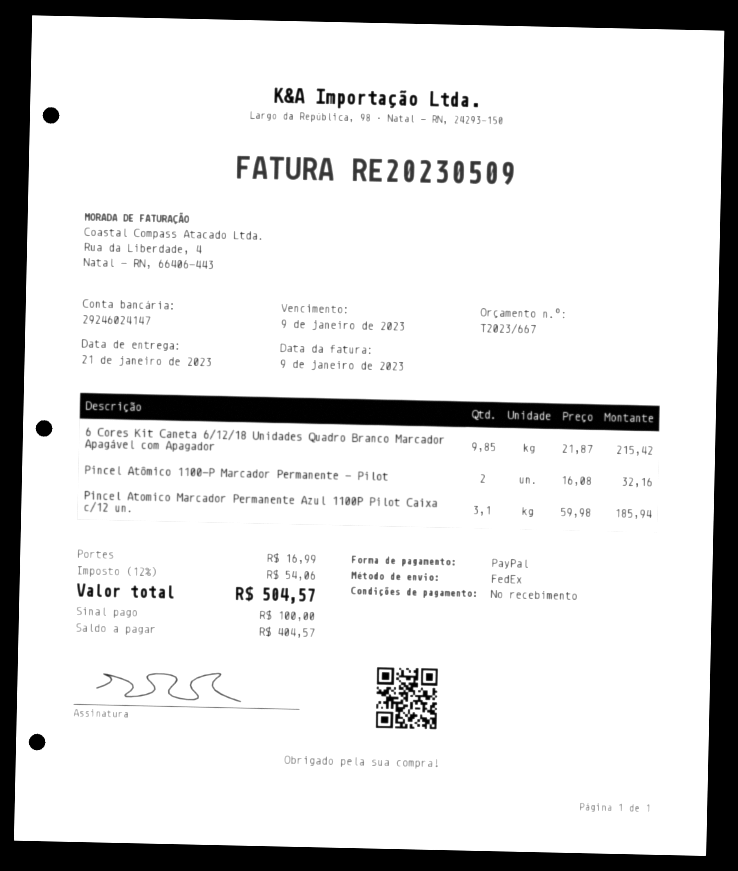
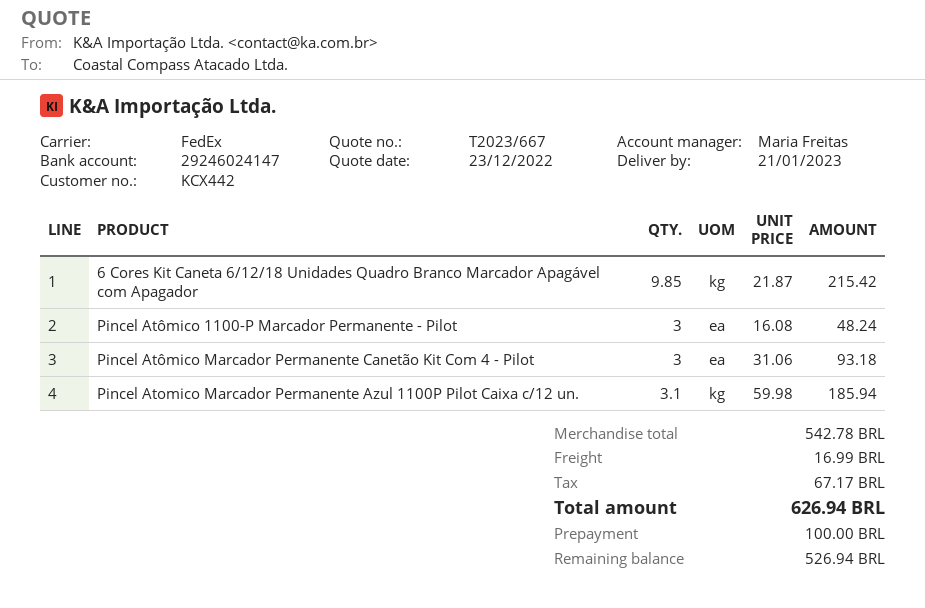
Pincel Atômico 1100-P Marcador Permanente - Pilot: 2 x 16.08 = 32.16 -> 3 x 16.08 = 48.24
Pincel Atômico Marcador Permanente Canetão Kit Com 4 - Pilot: none -> 3 x 31.06 = 93.18
tax: 54.06 -> 67.17
total: 504.57 -> 626.94
balance: 404.57 -> 526.94

